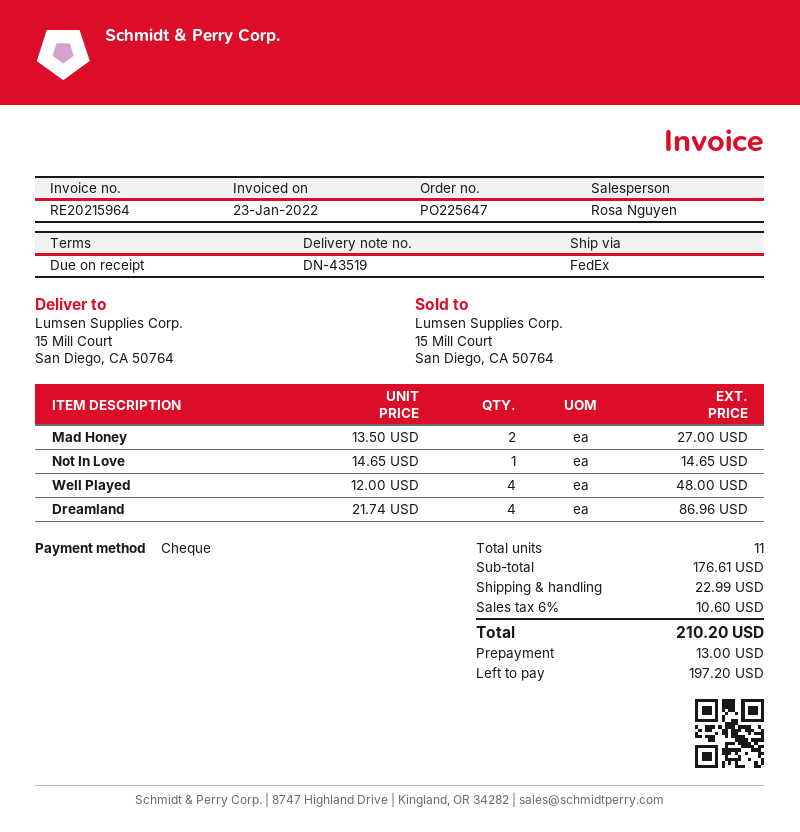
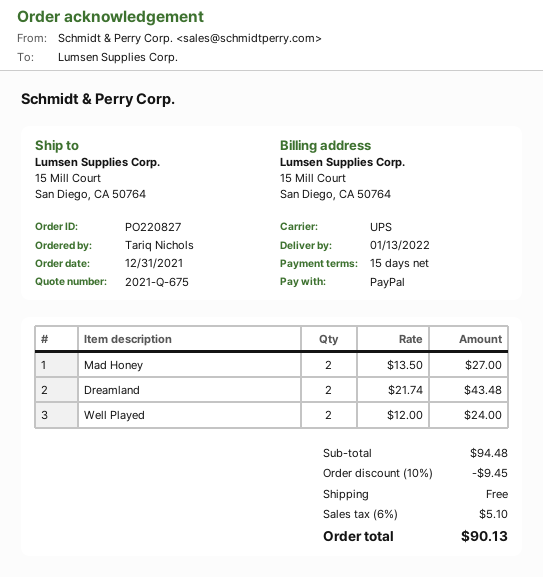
order number: PO225647 -> PO220827
payment terms: on receipt -> 15 days
payment method: cheque -> PayPal
shipping method: FedEx -> UPS
Not In Love: 1 x 14.65 = 14.65 -> none
Well Played: 4 x 12.00 = 48.00 -> 2 x 12.00 = 24.00
Dreamland: 4 x 21.74 = 86.96 -> 2 x 21.74 = 43.48
subtotal: 176.61 -> 94.48
discount: none -> 10% = 9.45
shipping: 22.99 -> 0.00
tax: 6% = 10.60 -> 6% = 5.10
total: 210.20 -> 90.13

